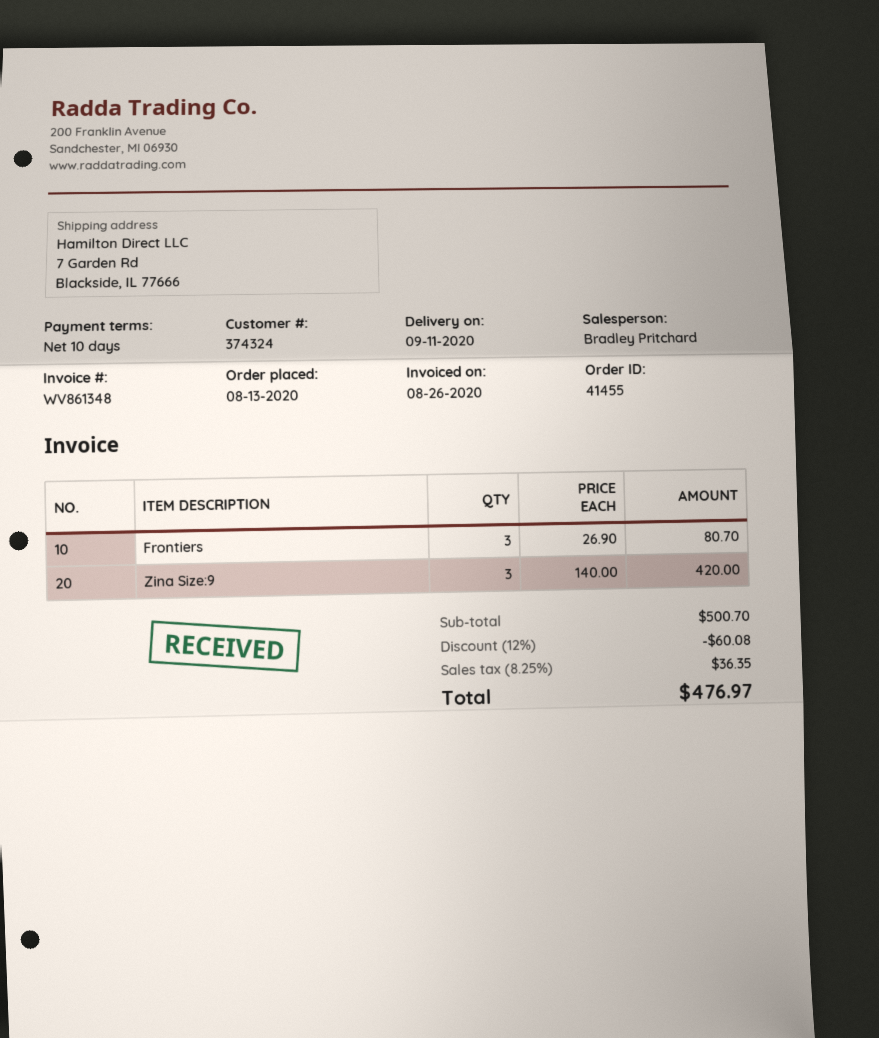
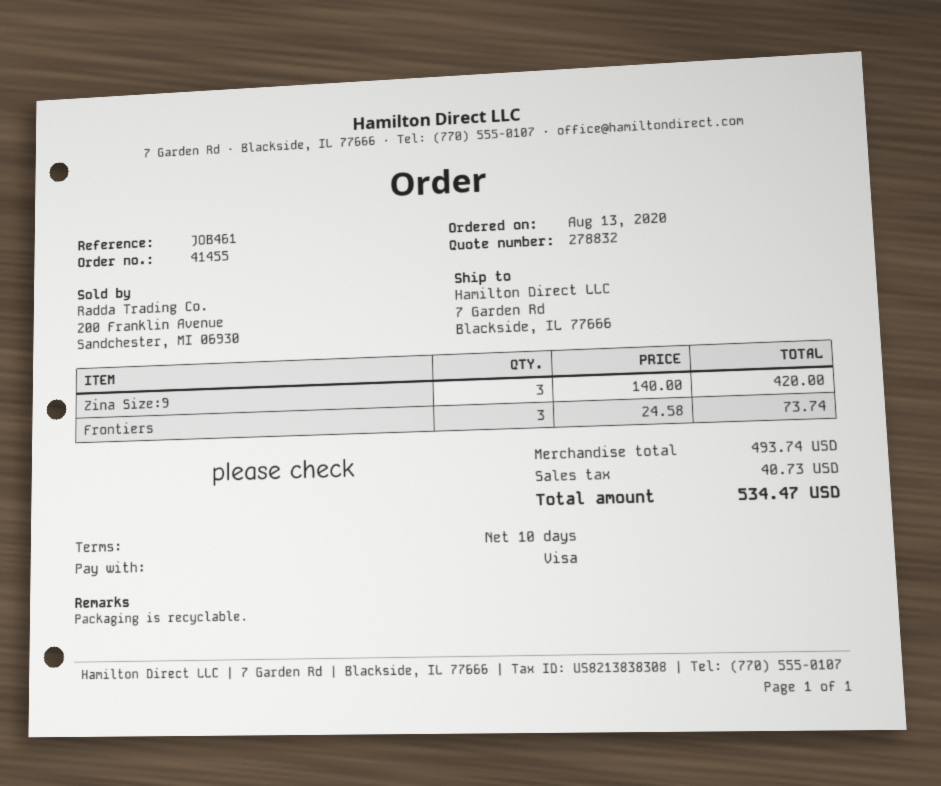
Frontiers: 3 x 26.90 = 80.70 -> 3 x 24.58 = 73.74
subtotal: 500.70 -> 493.74
discount: 12% = 60.08 -> none
tax: 36.35 -> 40.73
total: 476.97 -> 534.47

